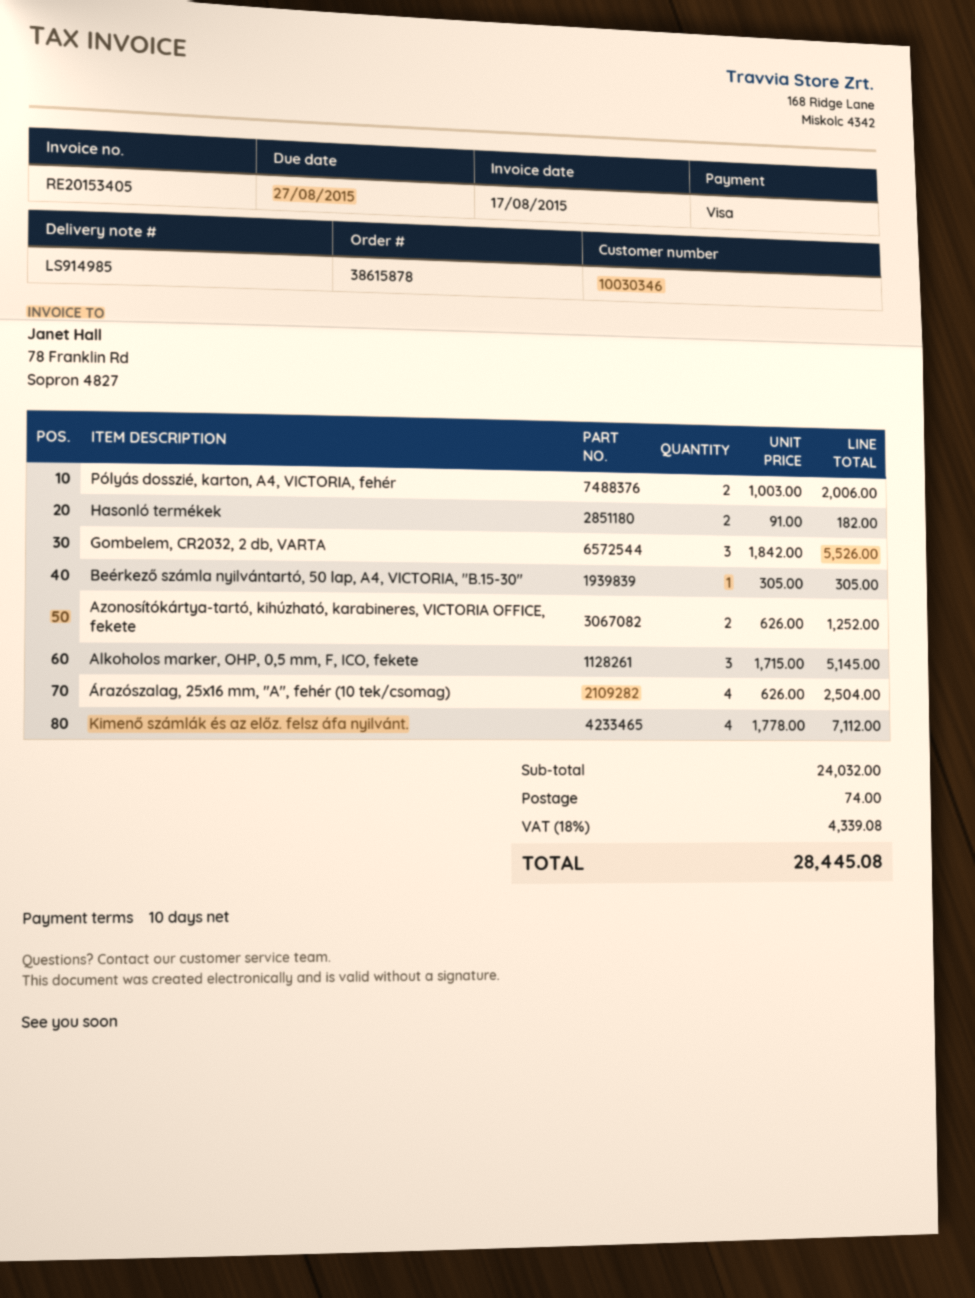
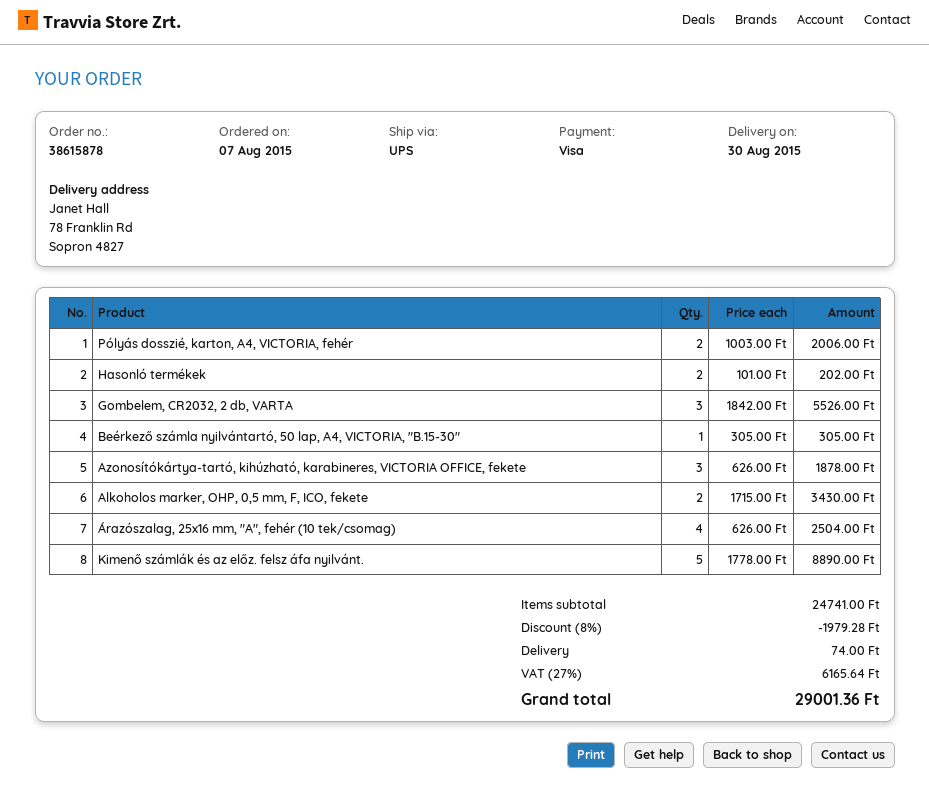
Hasonló termékek: 2 x 91.00 = 182.00 -> 2 x 101.00 = 202.00
Azonosítókártya-tartó, kihúzható, karabineres, VICTORIA OFFICE, fekete: 2 x 626.00 = 1252.00 -> 3 x 626.00 = 1878.00
Alkoholos marker, OHP, 0,5 mm, F, ICO, fekete: 3 x 1715.00 = 5145.00 -> 2 x 1715.00 = 3430.00
Kimenő számlák és az előz. felsz áfa nyilvánt.: 4 x 1778.00 = 7112.00 -> 5 x 1778.00 = 8890.00
subtotal: 24032.00 -> 24741.00
discount: none -> 8% = 1979.28
tax: 18% = 4339.08 -> 27% = 6165.64
total: 28445.08 -> 29001.36

